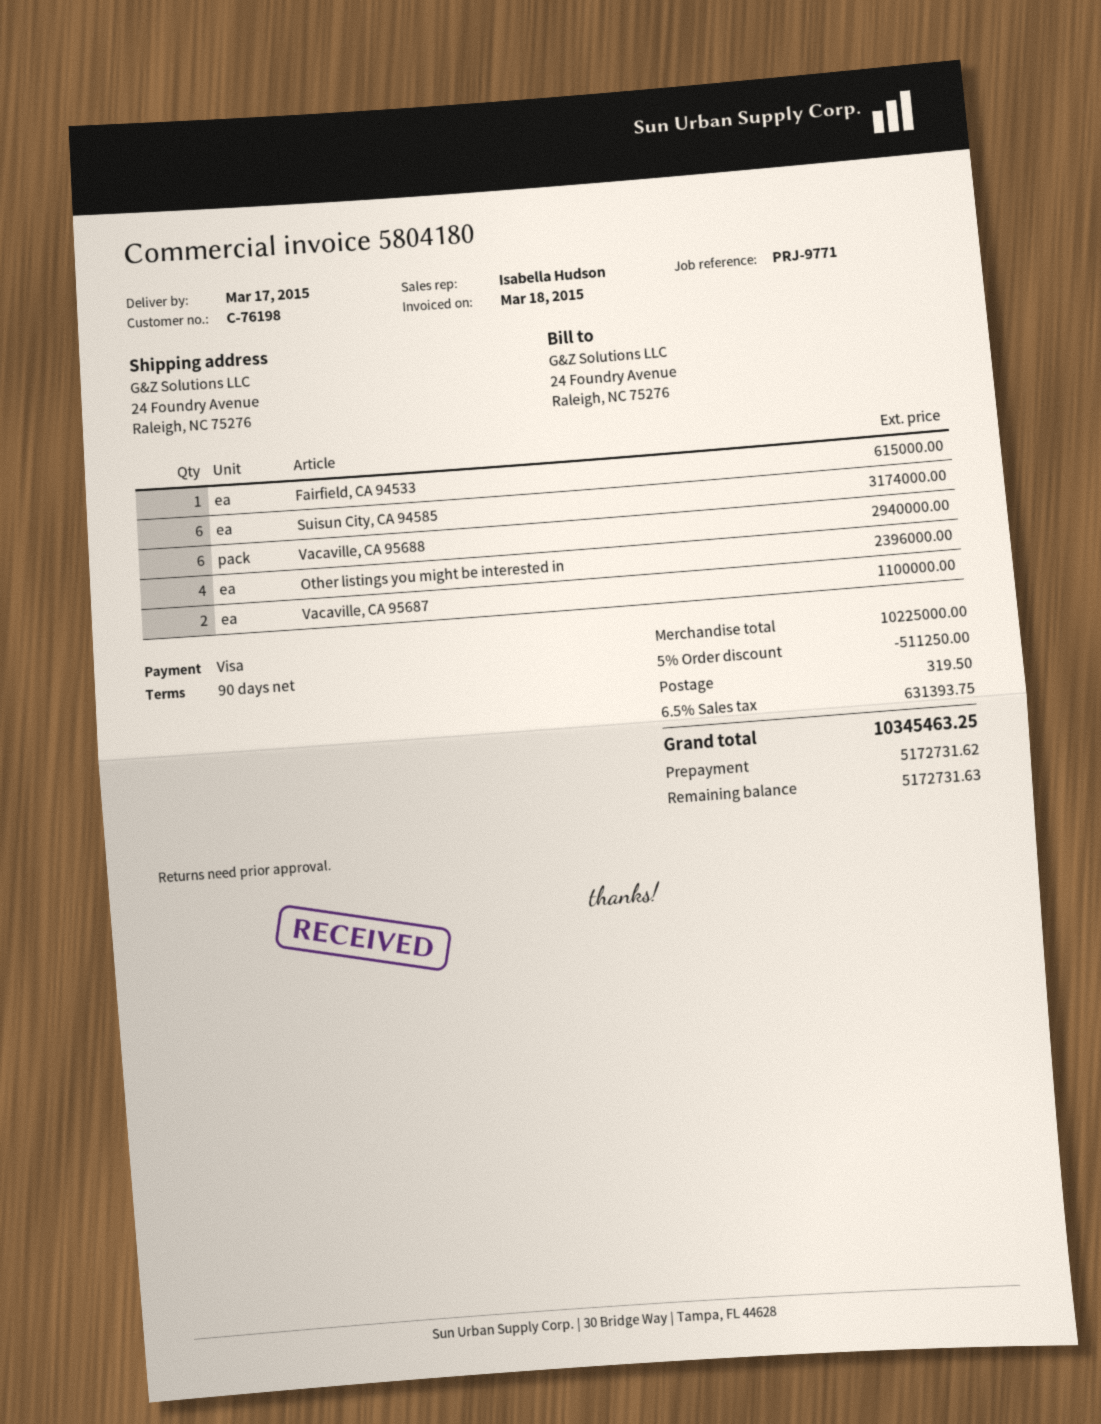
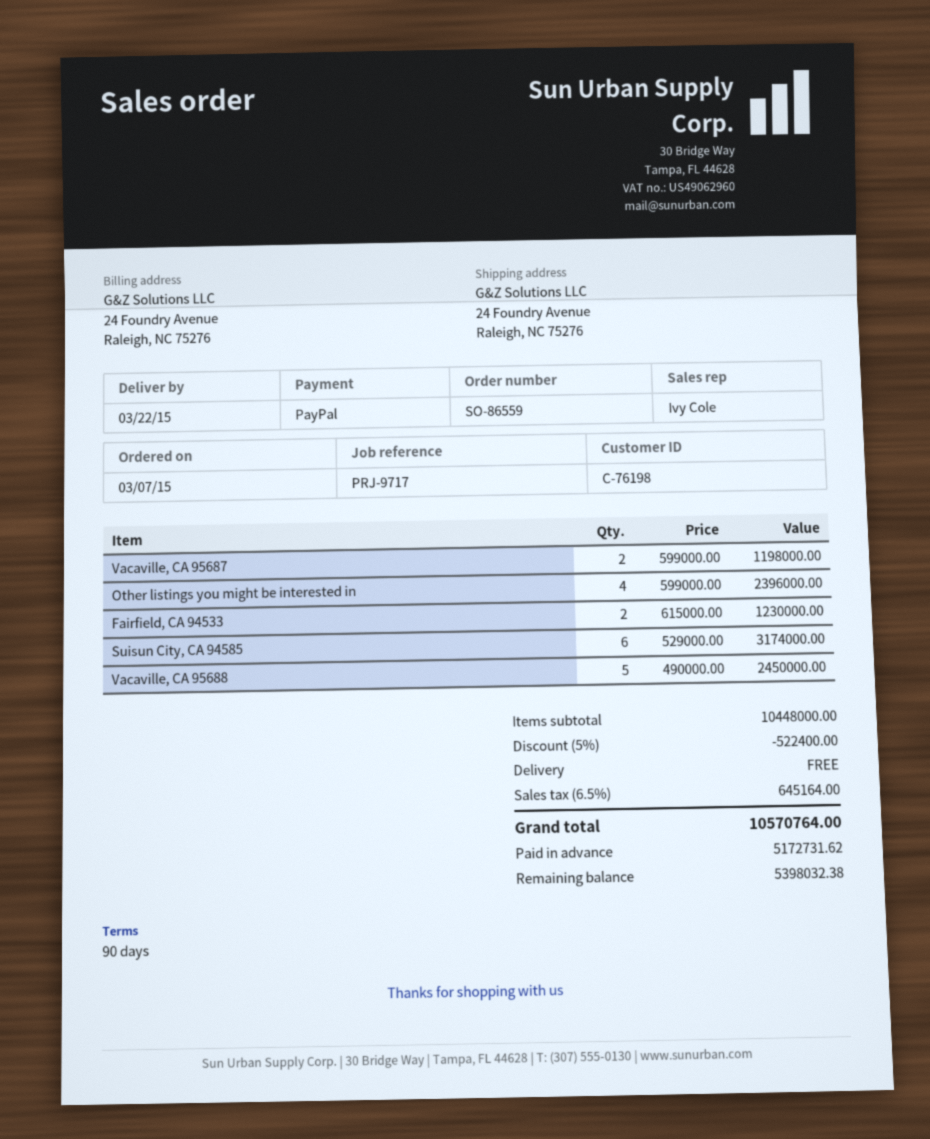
delivery date: 2015-03-17 -> 2015-03-22
reference: PRJ-9771 -> PRJ-9717
sales rep: Isabella Hudson -> Ivy Cole
payment method: Visa -> PayPal
Fairfield, CA 94533: 1 for 615000.00 -> 2 for 1230000.00
Vacaville, CA 95688: 6 for 2940000.00 -> 5 for 2450000.00
Vacaville, CA 95687: 2 for 1100000.00 -> 2 for 1198000.00
subtotal: 10225000.00 -> 10448000.00
discount: 5% = 511250.00 -> 5% = 522400.00
shipping: 319.50 -> 0.00
tax: 6.5% = 631393.75 -> 6.5% = 645164.00
total: 10345463.25 -> 10570764.00
balance: 5172731.63 -> 5398032.38

